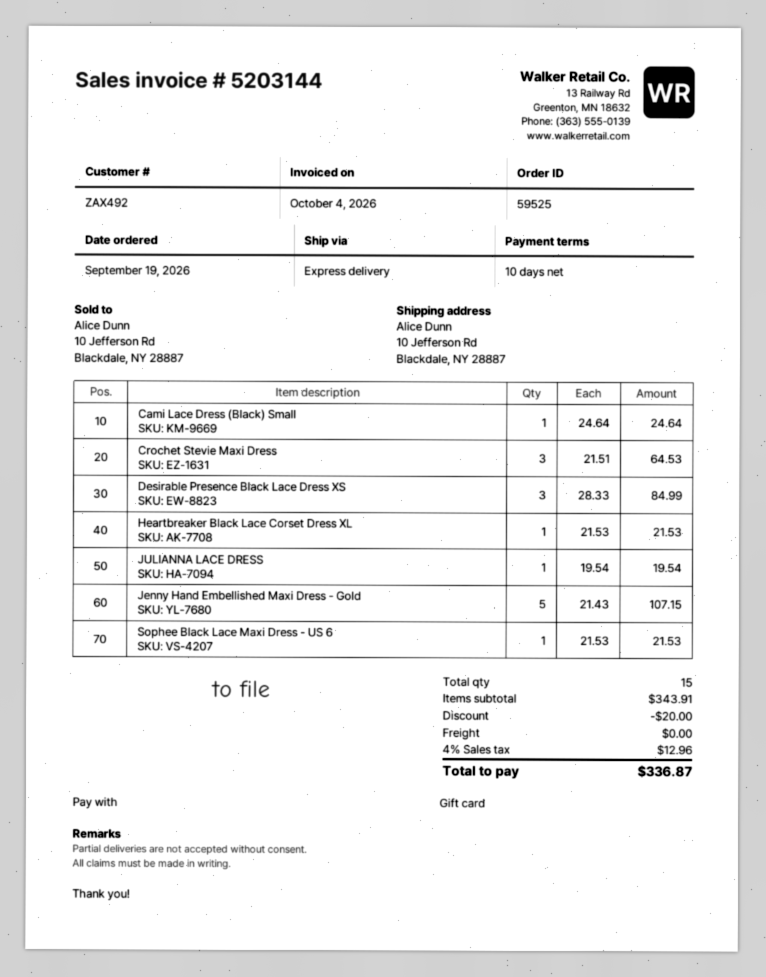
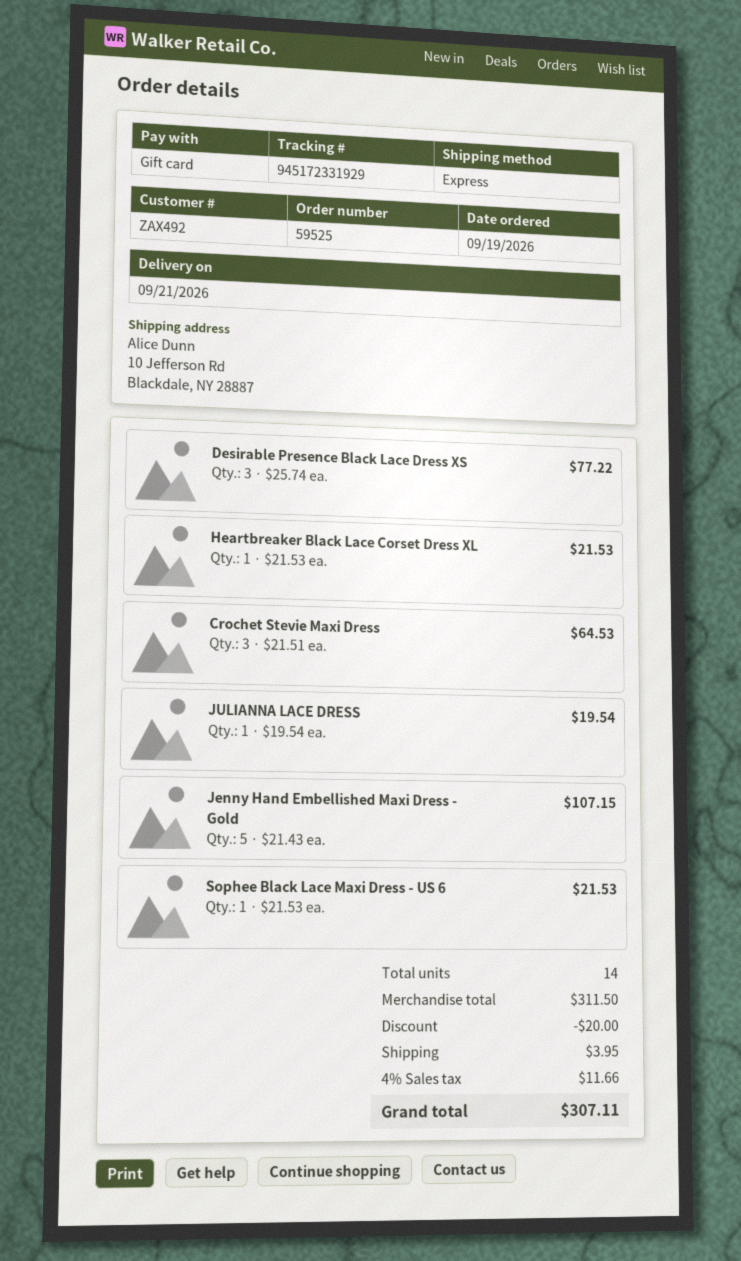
Cami Lace Dress (Black) Small: 1 x 24.64 = 24.64 -> none
Desirable Presence Black Lace Dress XS: 3 x 28.33 = 84.99 -> 3 x 25.74 = 77.22
total quantity: 15 -> 14
subtotal: 343.91 -> 311.50
shipping: 0.00 -> 3.95
tax: 4% = 12.96 -> 4% = 11.66
total: 336.87 -> 307.11

